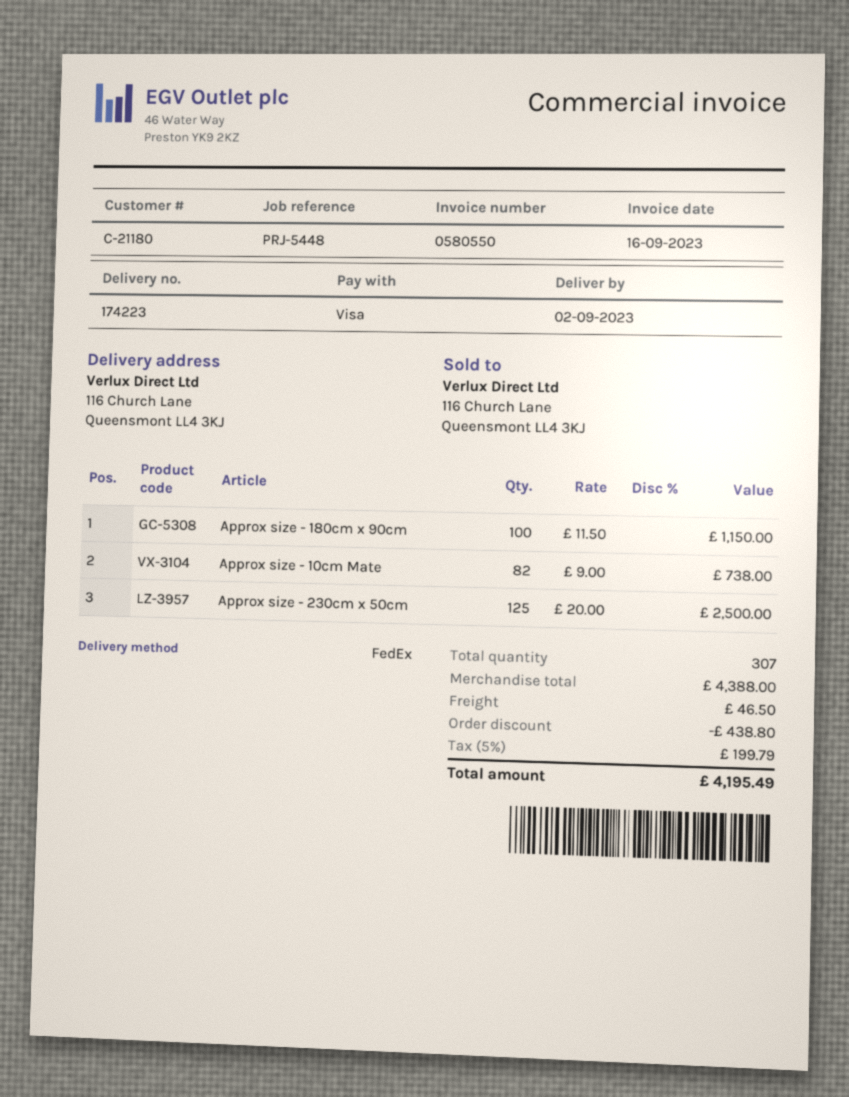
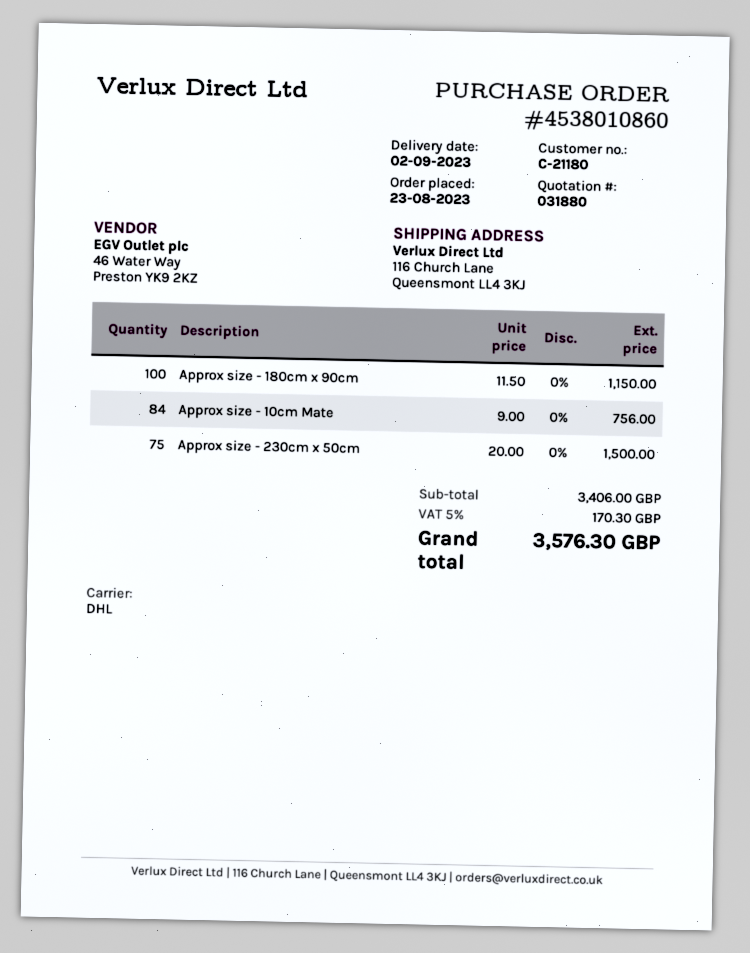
shipping method: FedEx -> DHL
Approx size - 10cm Mate: 82 x 9.00 = 738.00 -> 84 x 9.00 = 756.00
Approx size - 230cm x 50cm: 125 x 20.00 = 2500.00 -> 75 x 20.00 = 1500.00
subtotal: 4388.00 -> 3406.00
discount: 438.80 -> none
shipping: 46.50 -> none
tax: 5% = 199.79 -> 5% = 170.30
total: 4195.49 -> 3576.30

